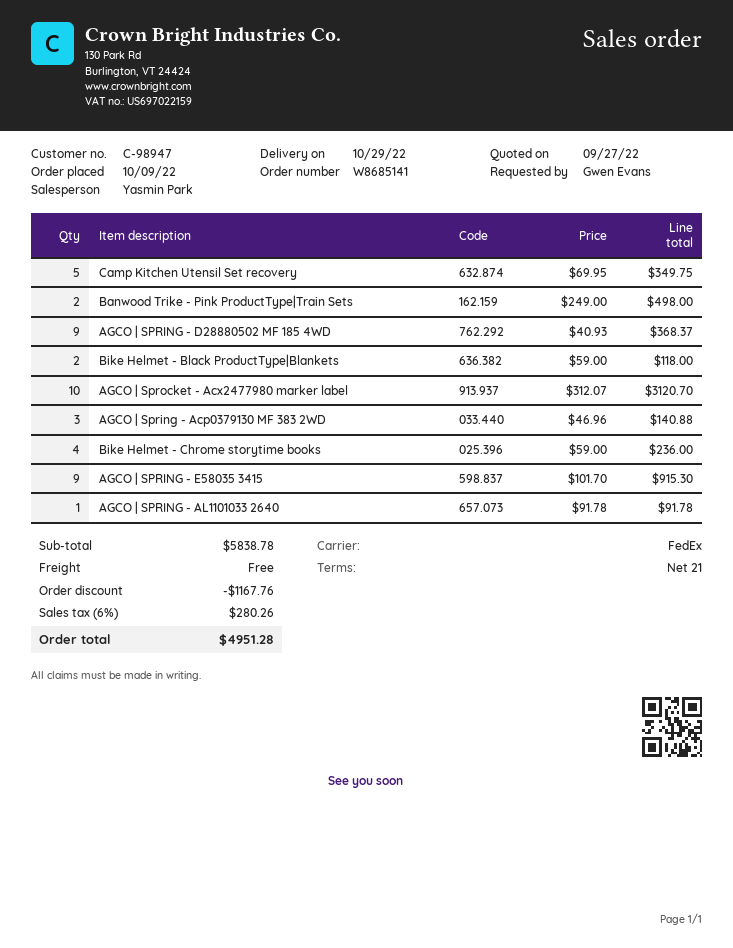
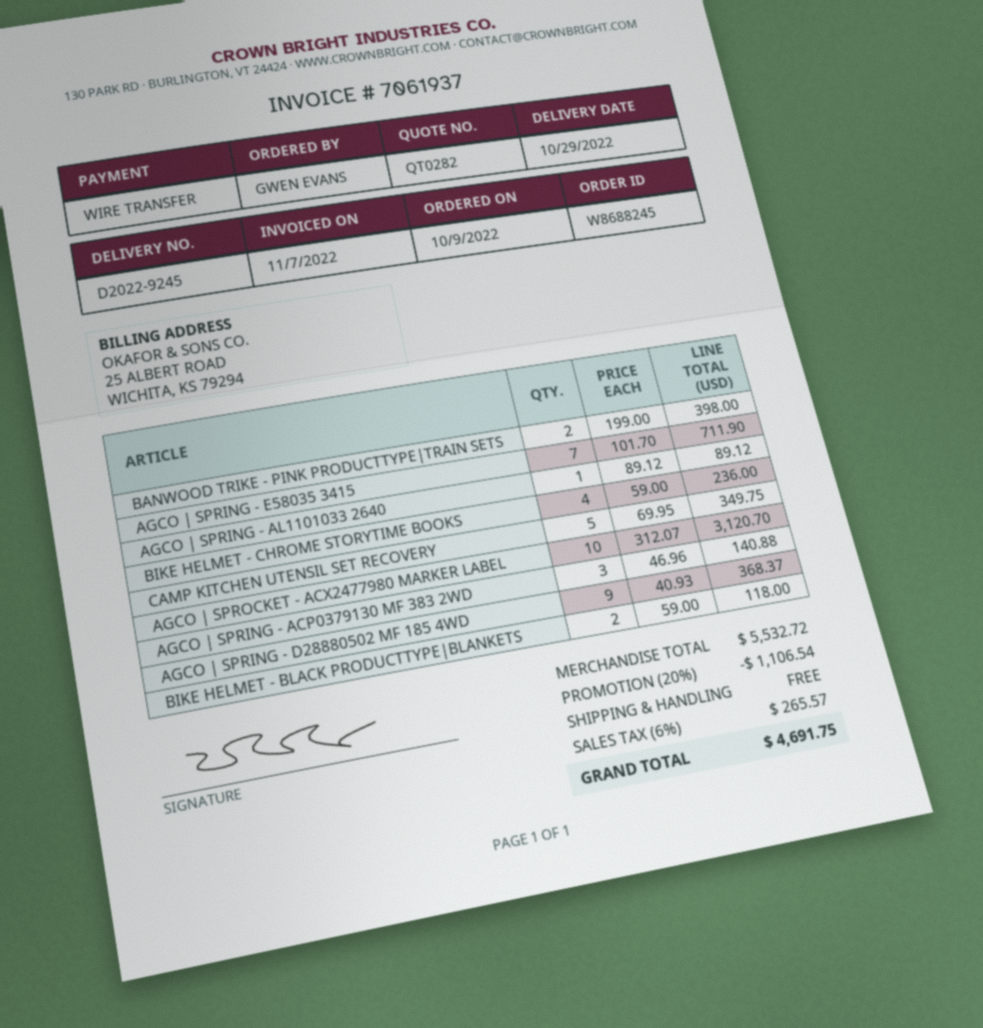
order number: W8685141 -> W8688245
Banwood Trike - Pink ProductType|Train Sets: 2 x 249.00 = 498.00 -> 2 x 199.00 = 398.00
AGCO | SPRING - E58035 3415: 9 x 101.70 = 915.30 -> 7 x 101.70 = 711.90
AGCO | SPRING - AL1101033 2640: 1 x 91.78 = 91.78 -> 1 x 89.12 = 89.12
subtotal: 5838.78 -> 5532.72
discount: 1167.76 -> 1106.54
tax: 6% = 280.26 -> 6% = 265.57
total: 4951.28 -> 4691.75

